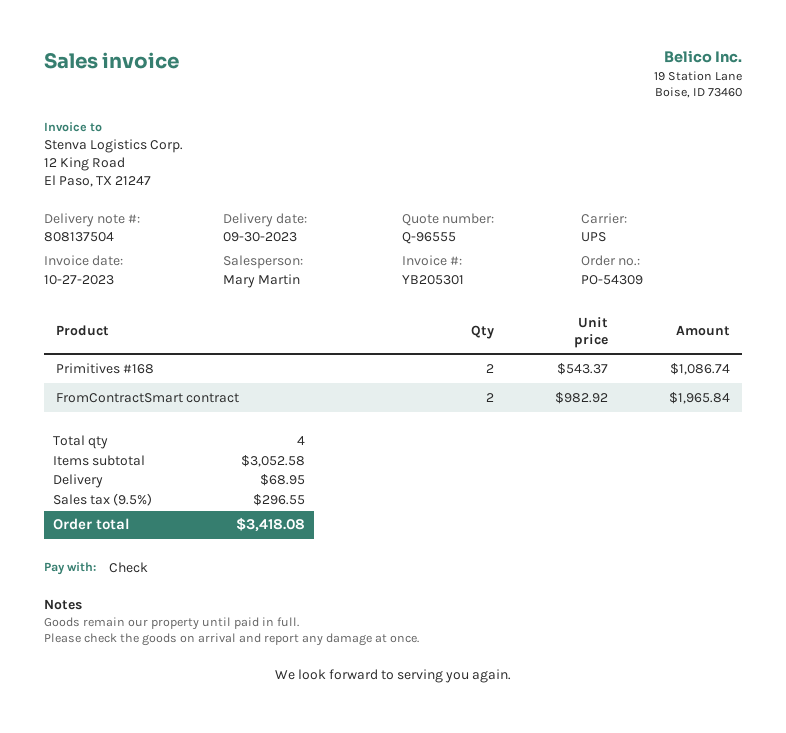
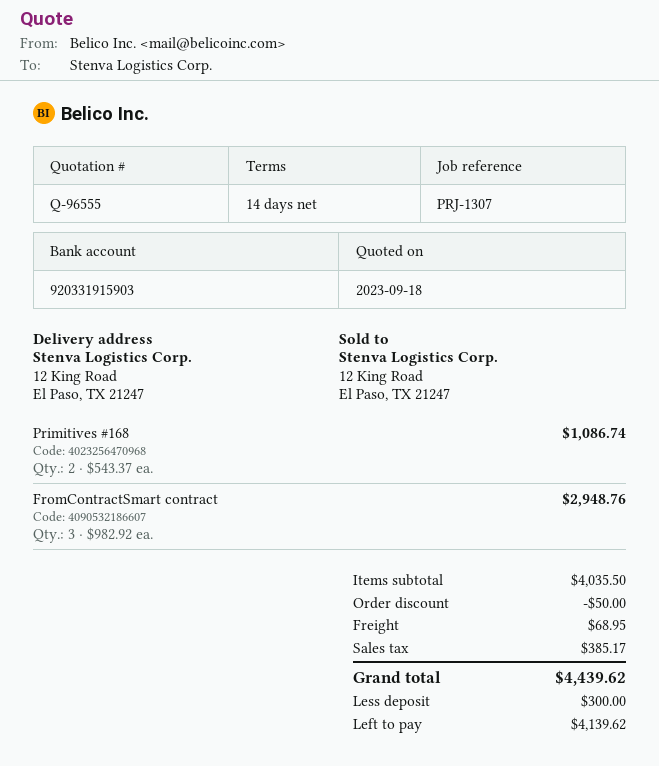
FromContractSmart contract: 2 x 982.92 = 1965.84 -> 3 x 982.92 = 2948.76
subtotal: 3052.58 -> 4035.50
discount: none -> 50.00
tax: 296.55 -> 385.17
total: 3418.08 -> 4439.62

